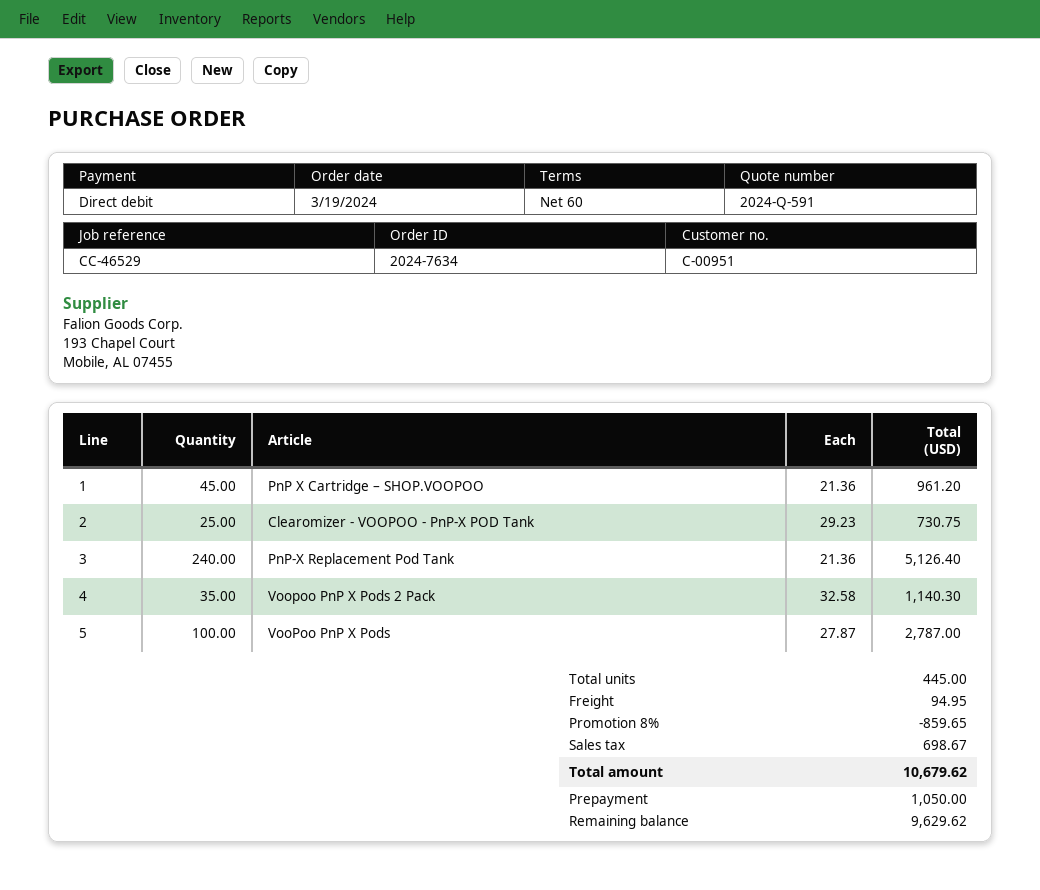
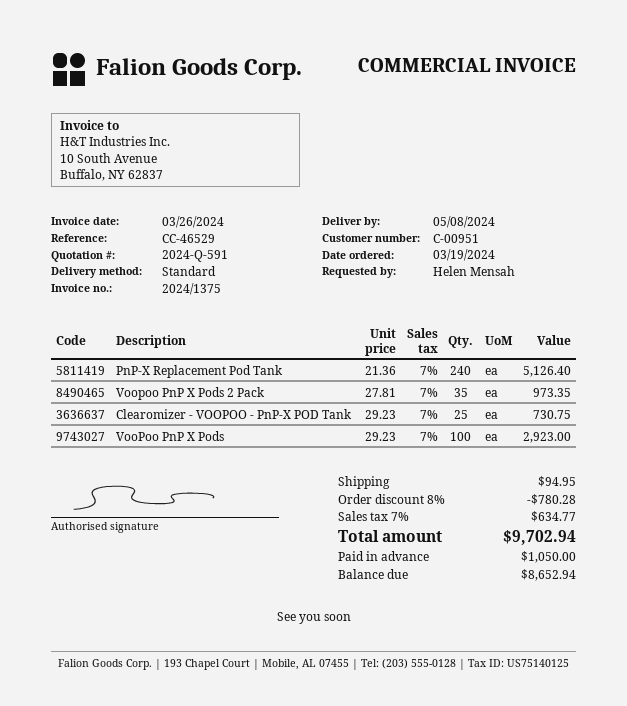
PnP X Cartridge – SHOP.VOOPOO: 45 x 21.36 = 961.20 -> none
Voopoo PnP X Pods 2 Pack: 35 x 32.58 = 1140.30 -> 35 x 27.81 = 973.35
VooPoo PnP X Pods: 100 x 27.87 = 2787.00 -> 100 x 29.23 = 2923.00
discount: 8% = 859.65 -> 8% = 780.28
tax: 698.67 -> 634.77
total: 10679.62 -> 9702.94
balance: 9629.62 -> 8652.94

